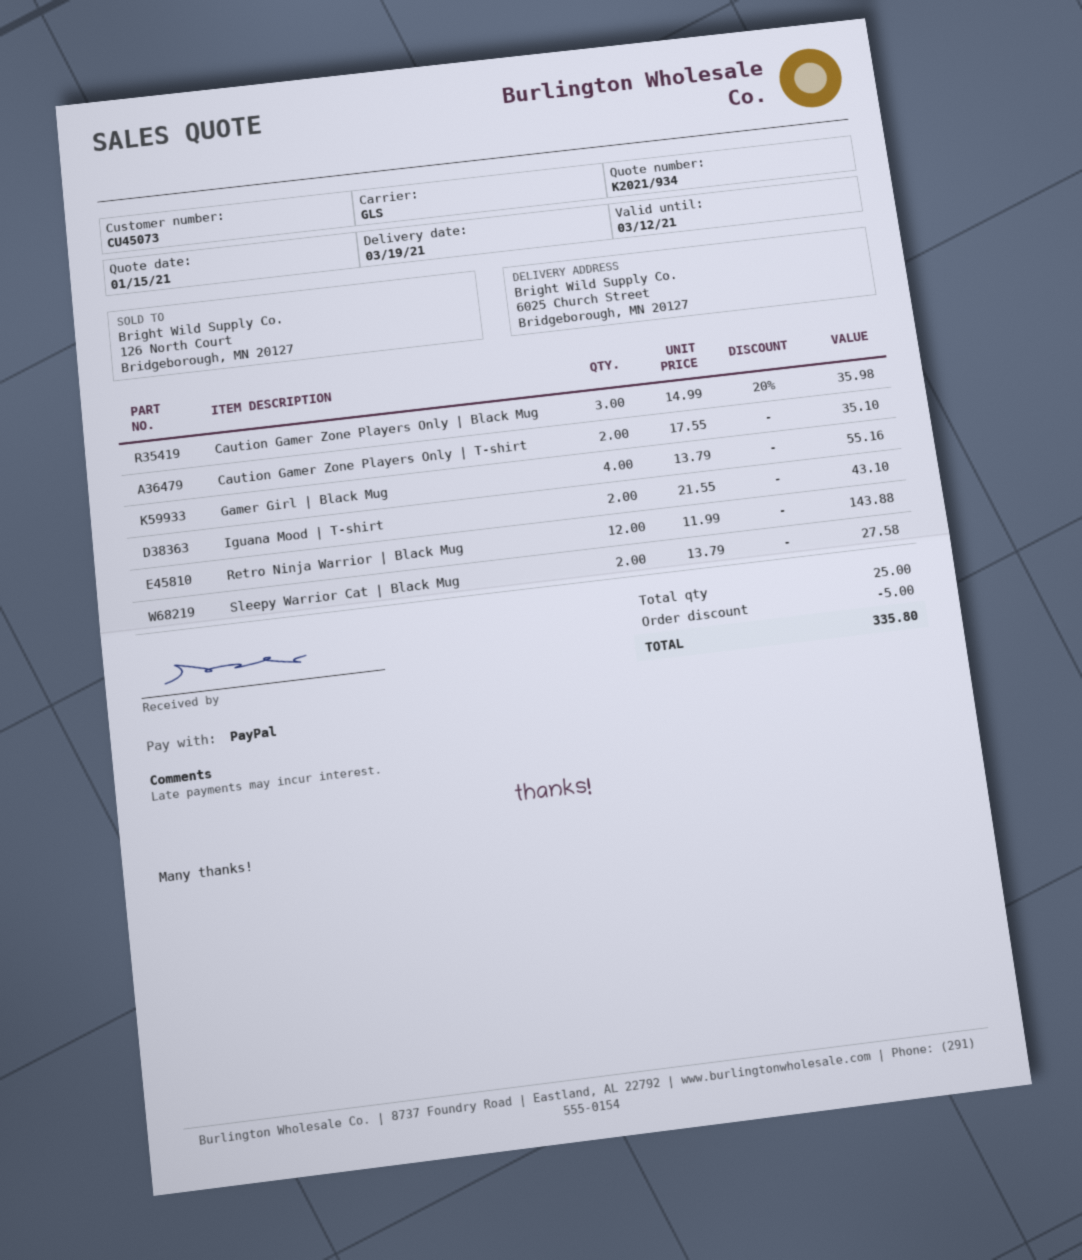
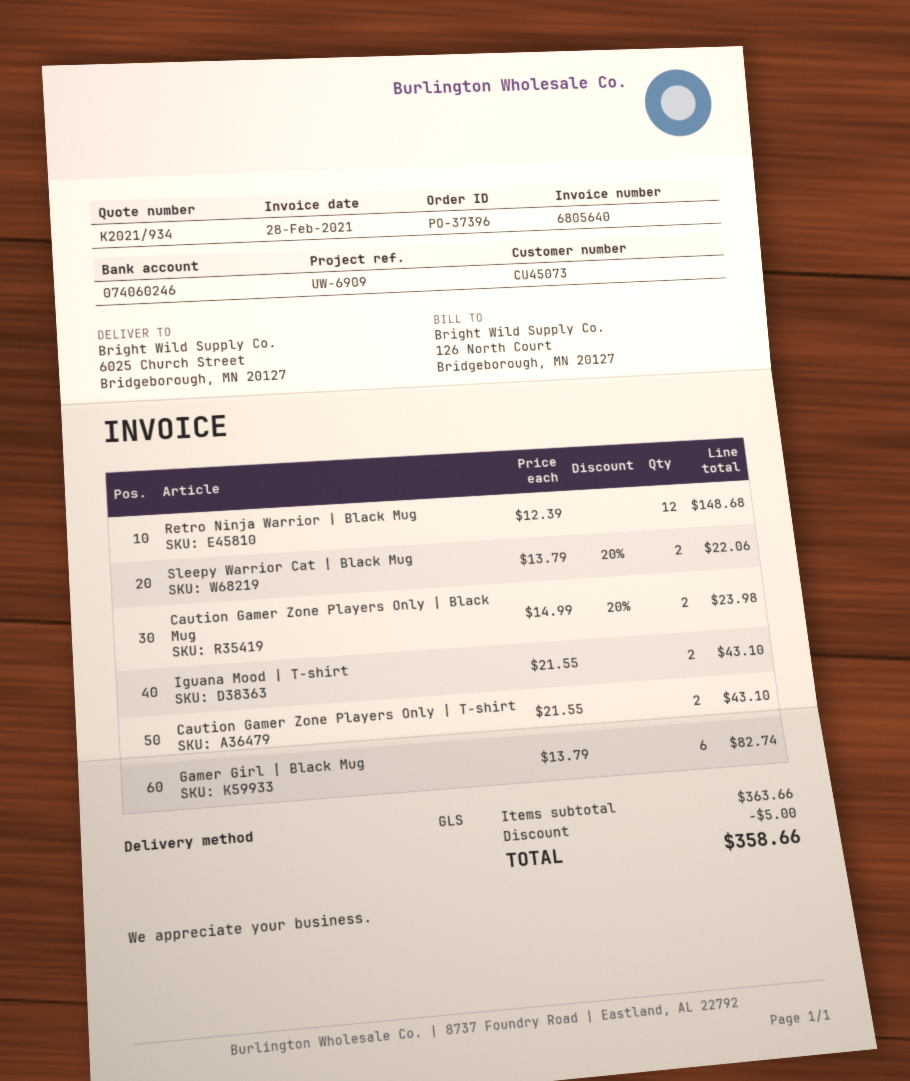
Caution Gamer Zone Players Only | Black Mug: 3 x 14.99 - 20% = 35.98 -> 2 x 14.99 - 20% = 23.98
Caution Gamer Zone Players Only | T-shirt: 2 x 17.55 = 35.10 -> 2 x 21.55 = 43.10
Gamer Girl | Black Mug: 4 x 13.79 = 55.16 -> 6 x 13.79 = 82.74
Retro Ninja Warrior | Black Mug: 12 x 11.99 = 143.88 -> 12 x 12.39 = 148.68
Sleepy Warrior Cat | Black Mug: 2 x 13.79 = 27.58 -> 2 x 13.79 - 20% = 22.06
total: 335.80 -> 358.66

